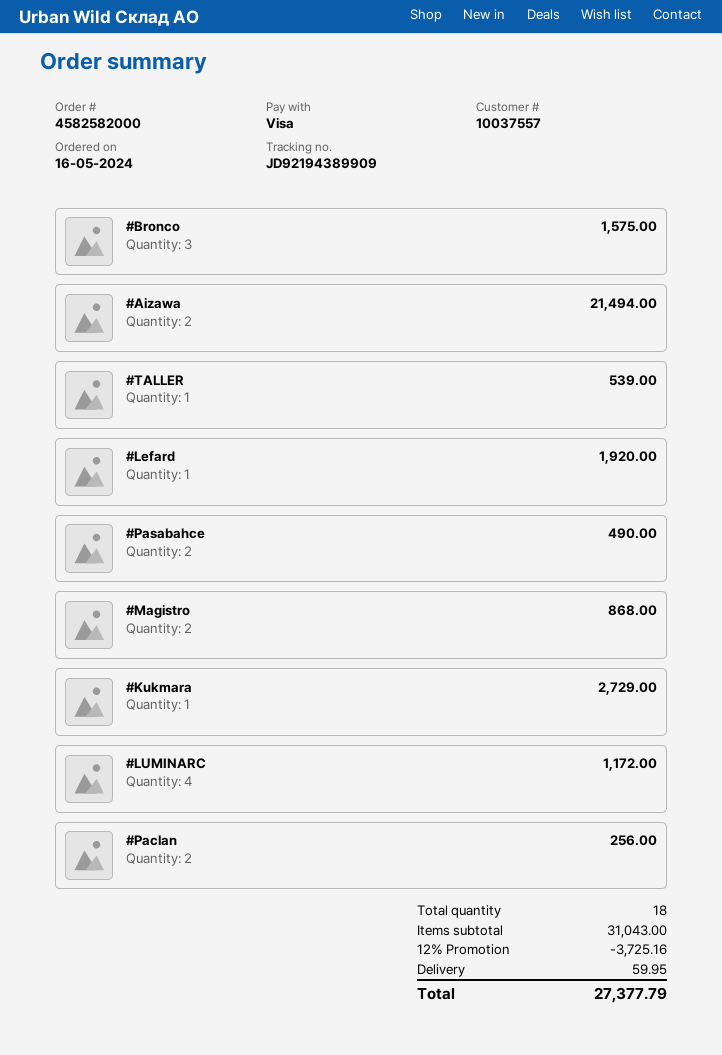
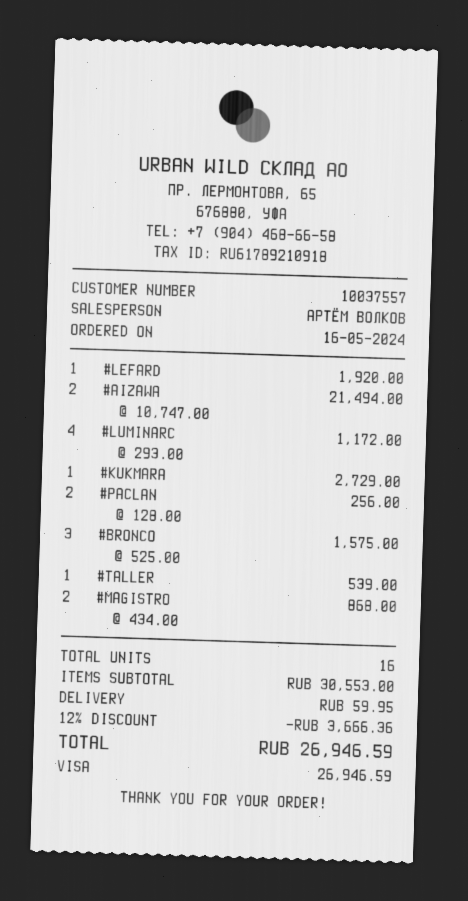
#Pasabahce: 2 for 490.00 -> none
total quantity: 18 -> 16
subtotal: 31043.00 -> 30553.00
discount: 12% = 3725.16 -> 12% = 3666.36
total: 27377.79 -> 26946.59

